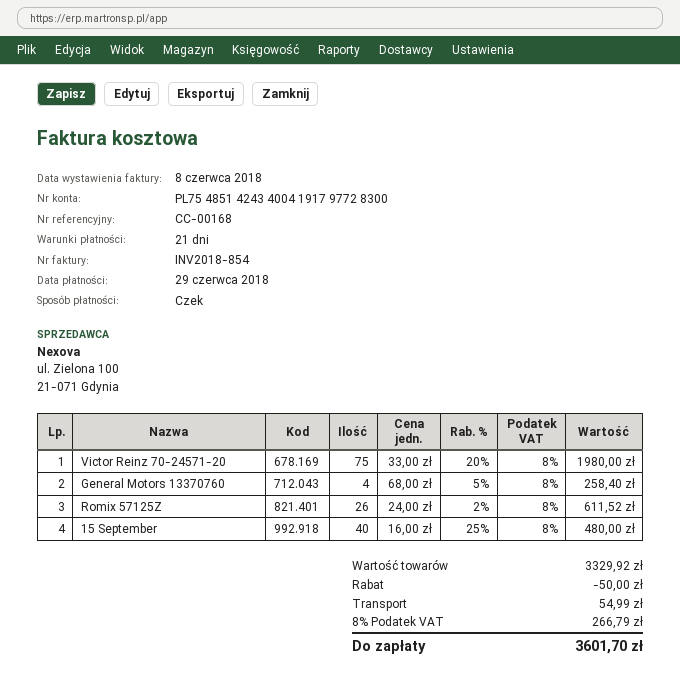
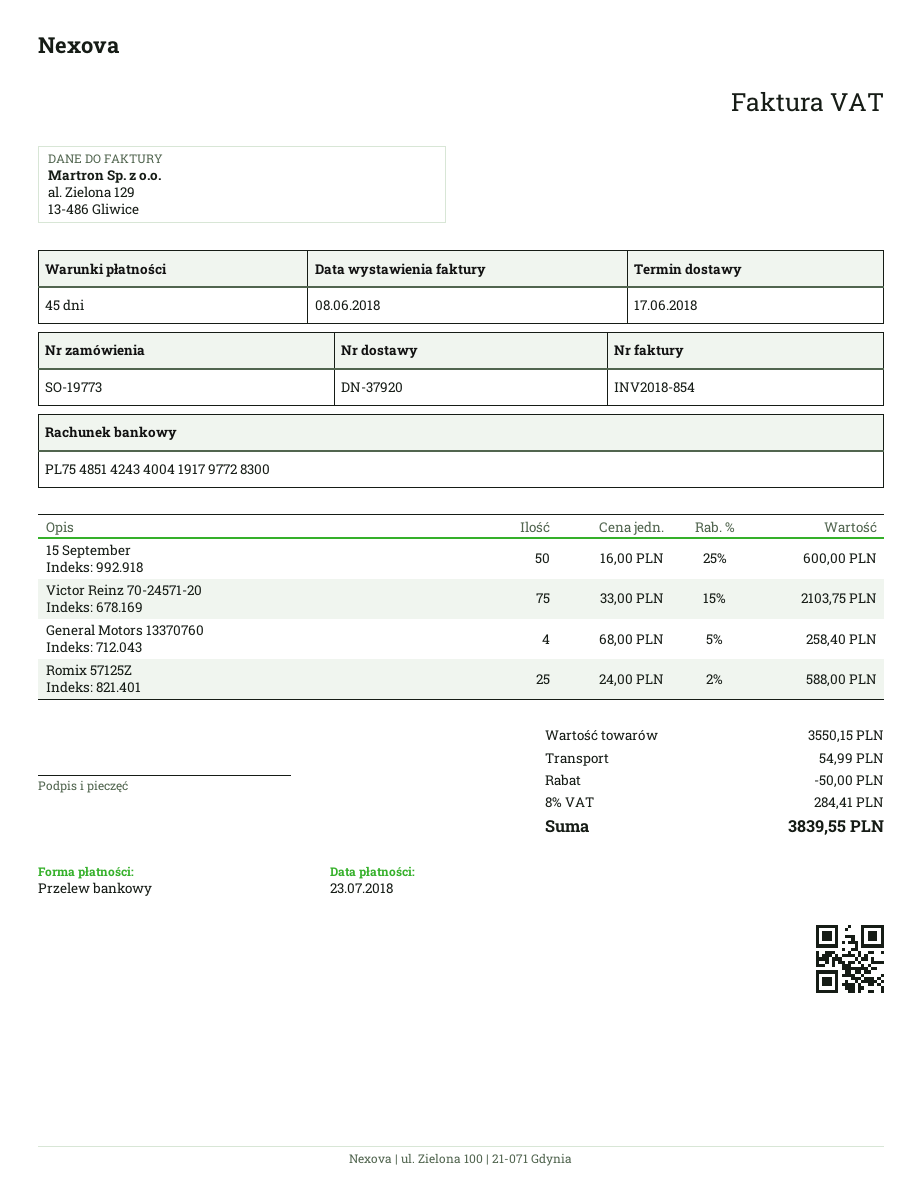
payment terms: 21 days -> 45 days
due date: 2018-06-29 -> 2018-07-23
payment method: cheque -> bank transfer
Victor Reinz 70-24571-20: 75 x 33.00 - 20% = 1980.00 -> 75 x 33.00 - 15% = 2103.75
Romix 57125Z: 26 x 24.00 - 2% = 611.52 -> 25 x 24.00 - 2% = 588.00
15 September: 40 x 16.00 - 25% = 480.00 -> 50 x 16.00 - 25% = 600.00
subtotal: 3329.92 -> 3550.15
tax: 8% = 266.79 -> 8% = 284.41
total: 3601.70 -> 3839.55

